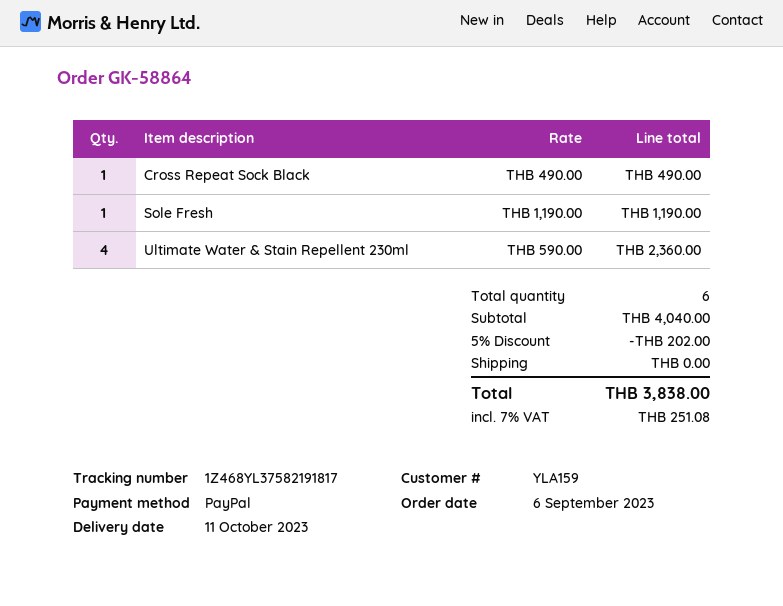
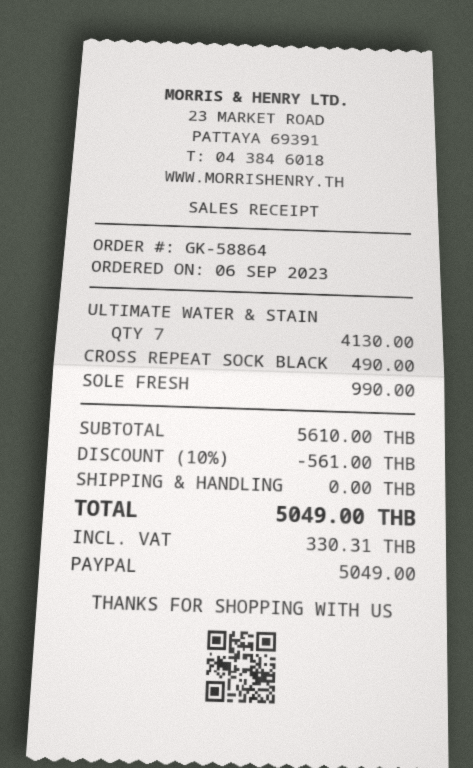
Sole Fresh: 1 for 1190.00 -> 1 for 990.00
Ultimate Water & Stain Repellent 230ml: 4 for 2360.00 -> 7 for 4130.00
subtotal: 4040.00 -> 5610.00
discount: 5% = 202.00 -> 10% = 561.00
tax: 251.08 -> 330.31
total: 3838.00 -> 5049.00

